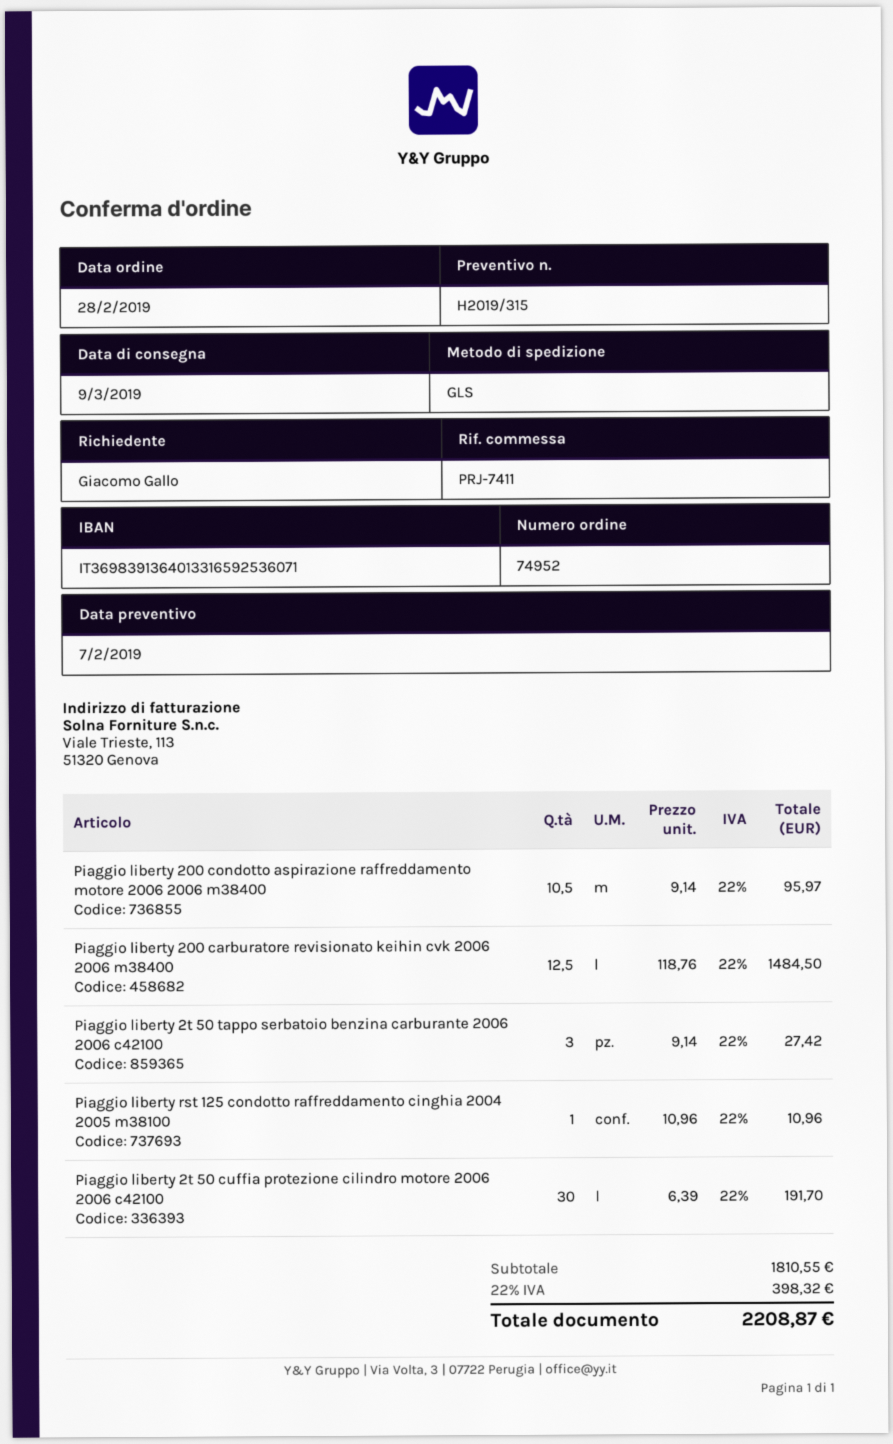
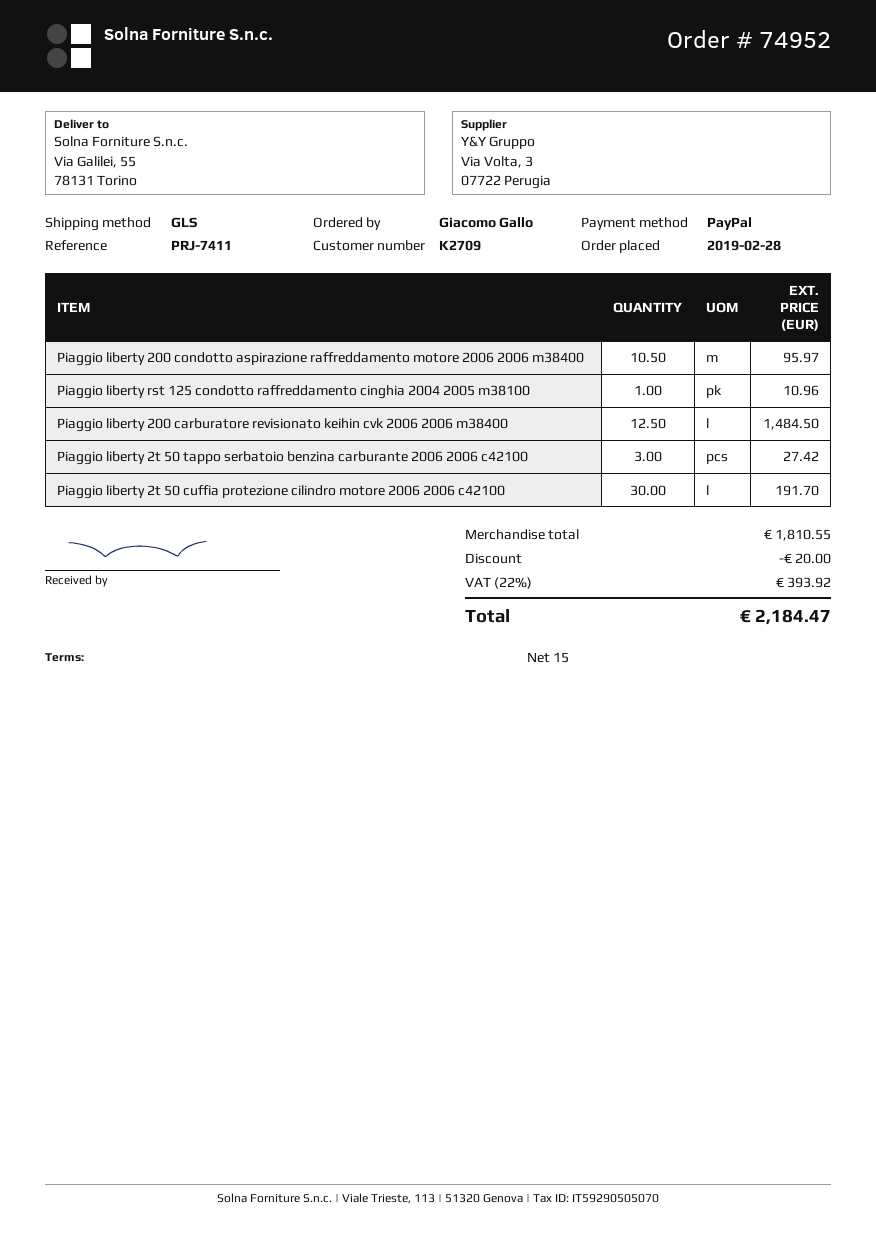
discount: none -> 20.00
tax: 22% = 398.32 -> 22% = 393.92
total: 2208.87 -> 2184.47

